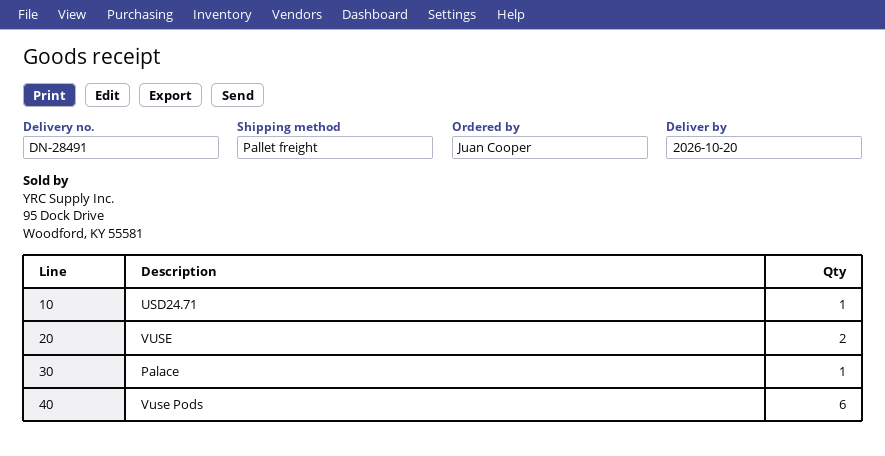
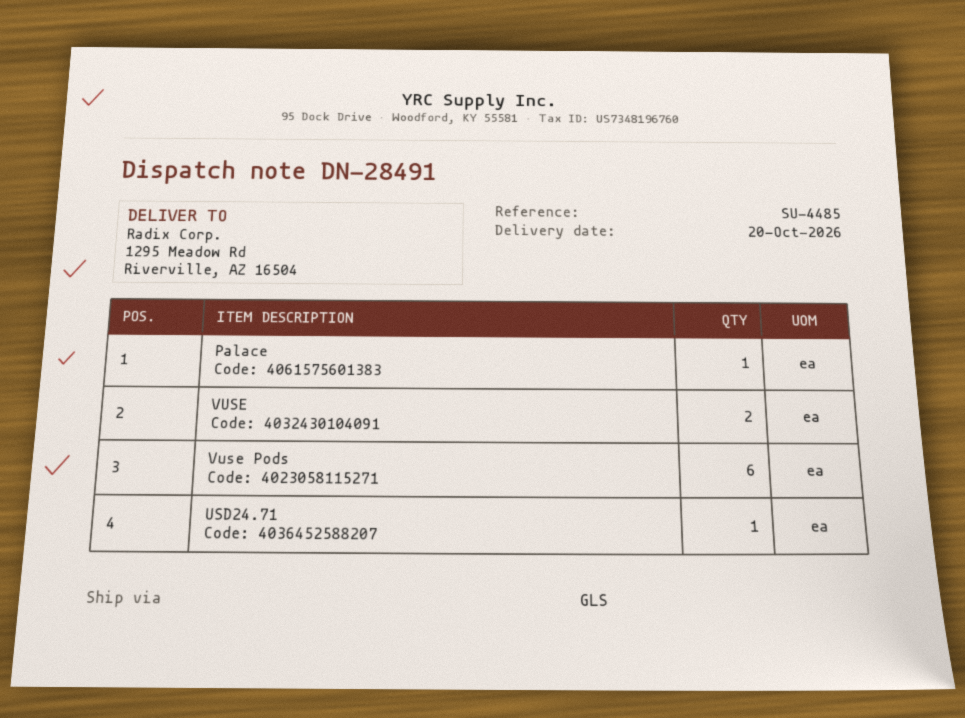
shipping method: pallet freight -> GLS

